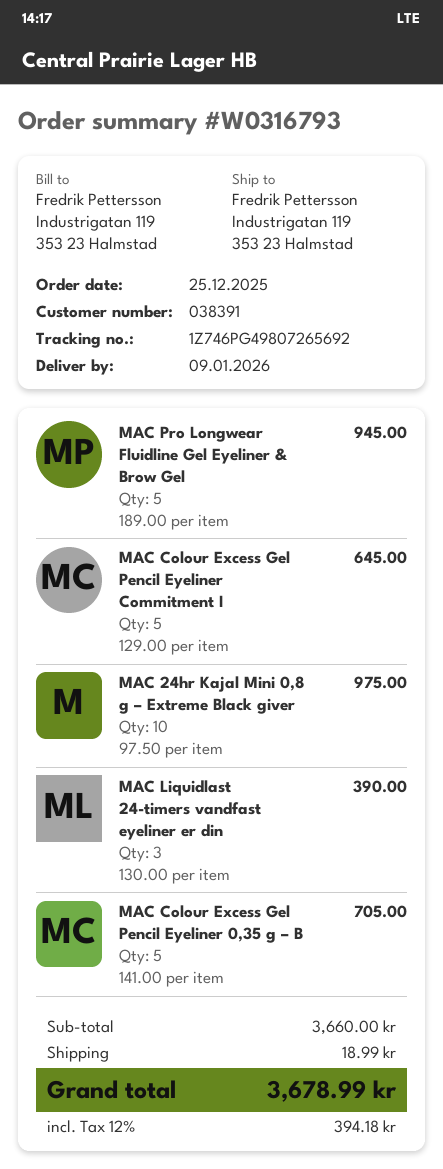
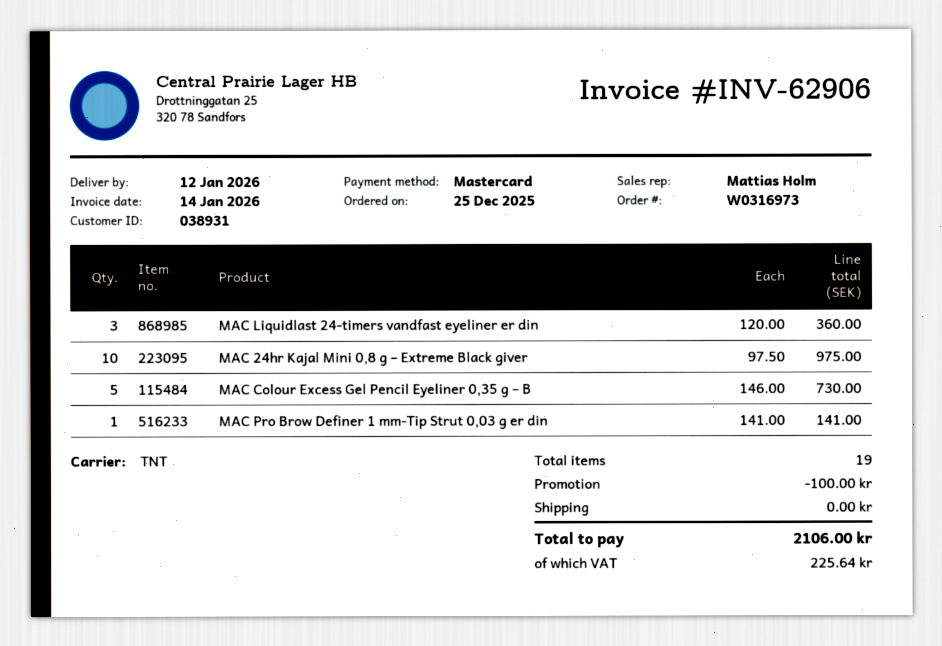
order number: W0316793 -> W0316973
delivery date: 2026-01-09 -> 2026-01-12
customer number: 038391 -> 038931
MAC Pro Longwear Fluidline Gel Eyeliner & Brow Gel: 5 x 189.00 = 945.00 -> none
MAC Colour Excess Gel Pencil Eyeliner Commitment I: 5 x 129.00 = 645.00 -> none
MAC Liquidlast 24-timers vandfast eyeliner er din: 3 x 130.00 = 390.00 -> 3 x 120.00 = 360.00
MAC Colour Excess Gel Pencil Eyeliner 0,35 g – B: 5 x 141.00 = 705.00 -> 5 x 146.00 = 730.00
MAC Pro Brow Definer 1 mm-Tip Strut 0,03 g er din: none -> 1 x 141.00 = 141.00
discount: none -> 100.00
shipping: 18.99 -> 0.00
tax: 394.18 -> 225.64
total: 3678.99 -> 2106.00

